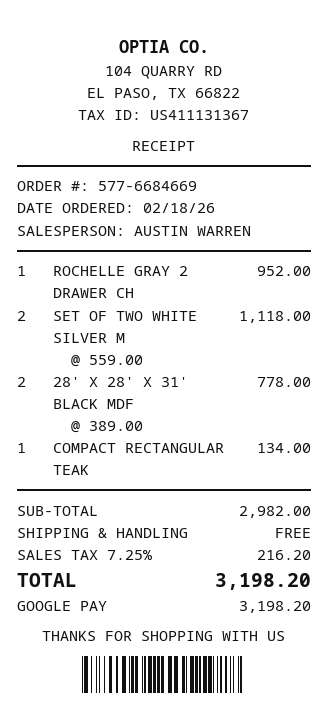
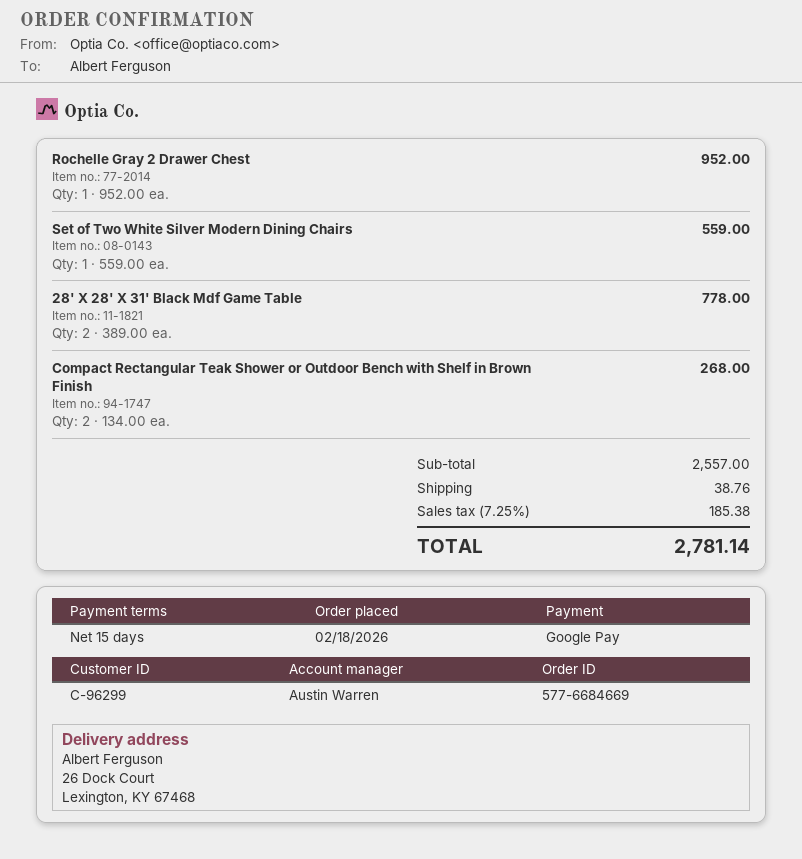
SET OF TWO WHITE SILVER M: 2 x 559.00 = 1118.00 -> 1 x 559.00 = 559.00
COMPACT RECTANGULAR TEAK: 1 x 134.00 = 134.00 -> 2 x 134.00 = 268.00
subtotal: 2982.00 -> 2557.00
shipping: 0.00 -> 38.76
tax: 7.25% = 216.20 -> 7.25% = 185.38
total: 3198.20 -> 2781.14

